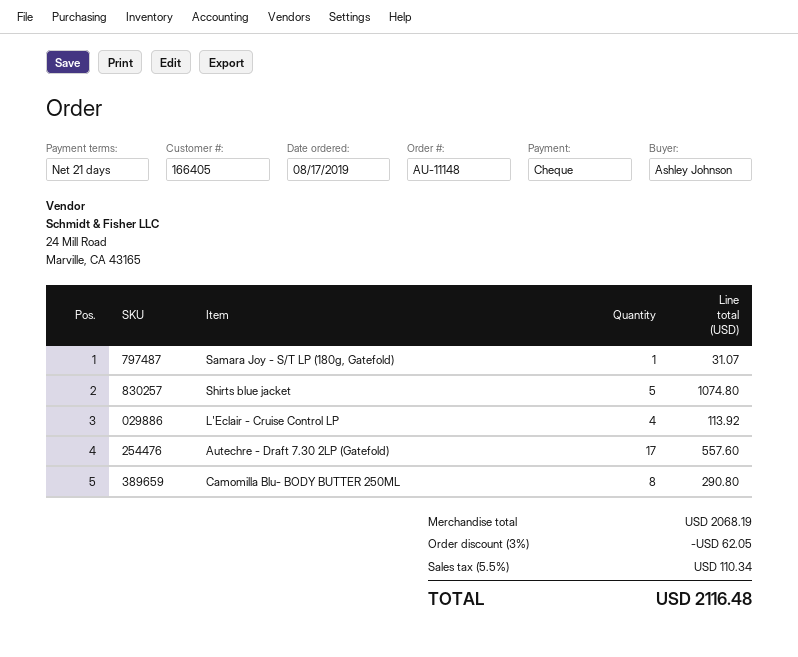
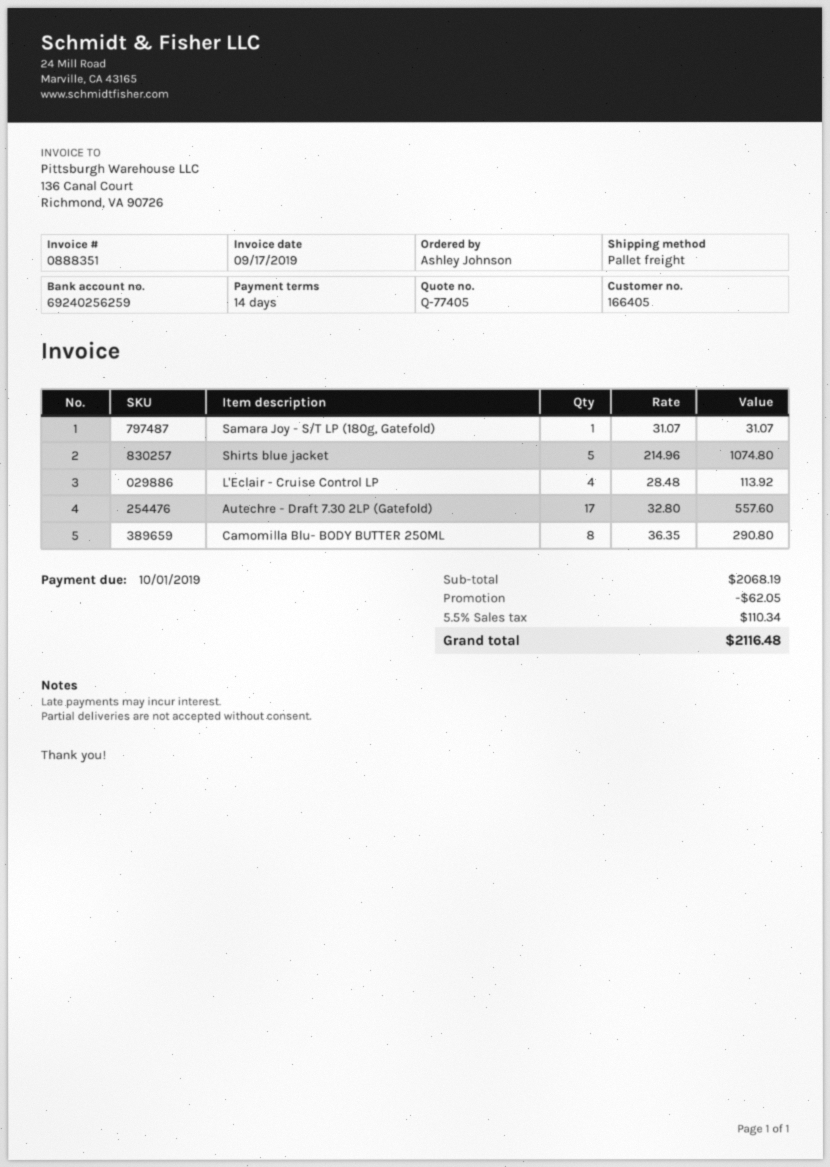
payment terms: 21 days -> 14 days

